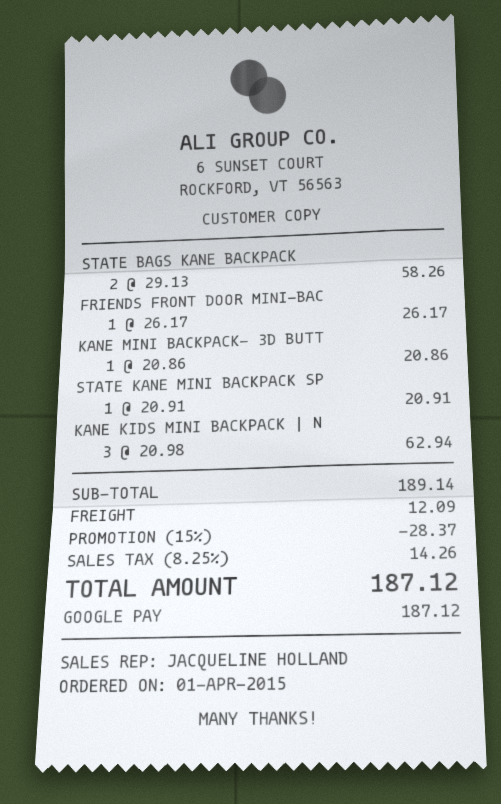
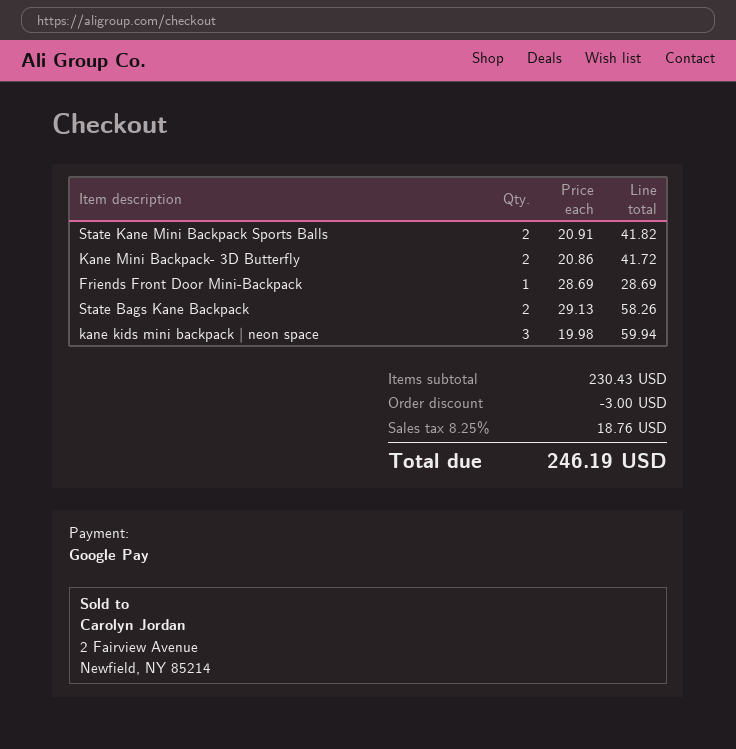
FRIENDS FRONT DOOR MINI-BAC: 1 x 26.17 = 26.17 -> 1 x 28.69 = 28.69
KANE MINI BACKPACK- 3D BUTT: 1 x 20.86 = 20.86 -> 2 x 20.86 = 41.72
STATE KANE MINI BACKPACK SP: 1 x 20.91 = 20.91 -> 2 x 20.91 = 41.82
KANE KIDS MINI BACKPACK | N: 3 x 20.98 = 62.94 -> 3 x 19.98 = 59.94
subtotal: 189.14 -> 230.43
discount: 28.37 -> 3.00
shipping: 12.09 -> none
tax: 8.25% = 14.26 -> 8.25% = 18.76
total: 187.12 -> 246.19

